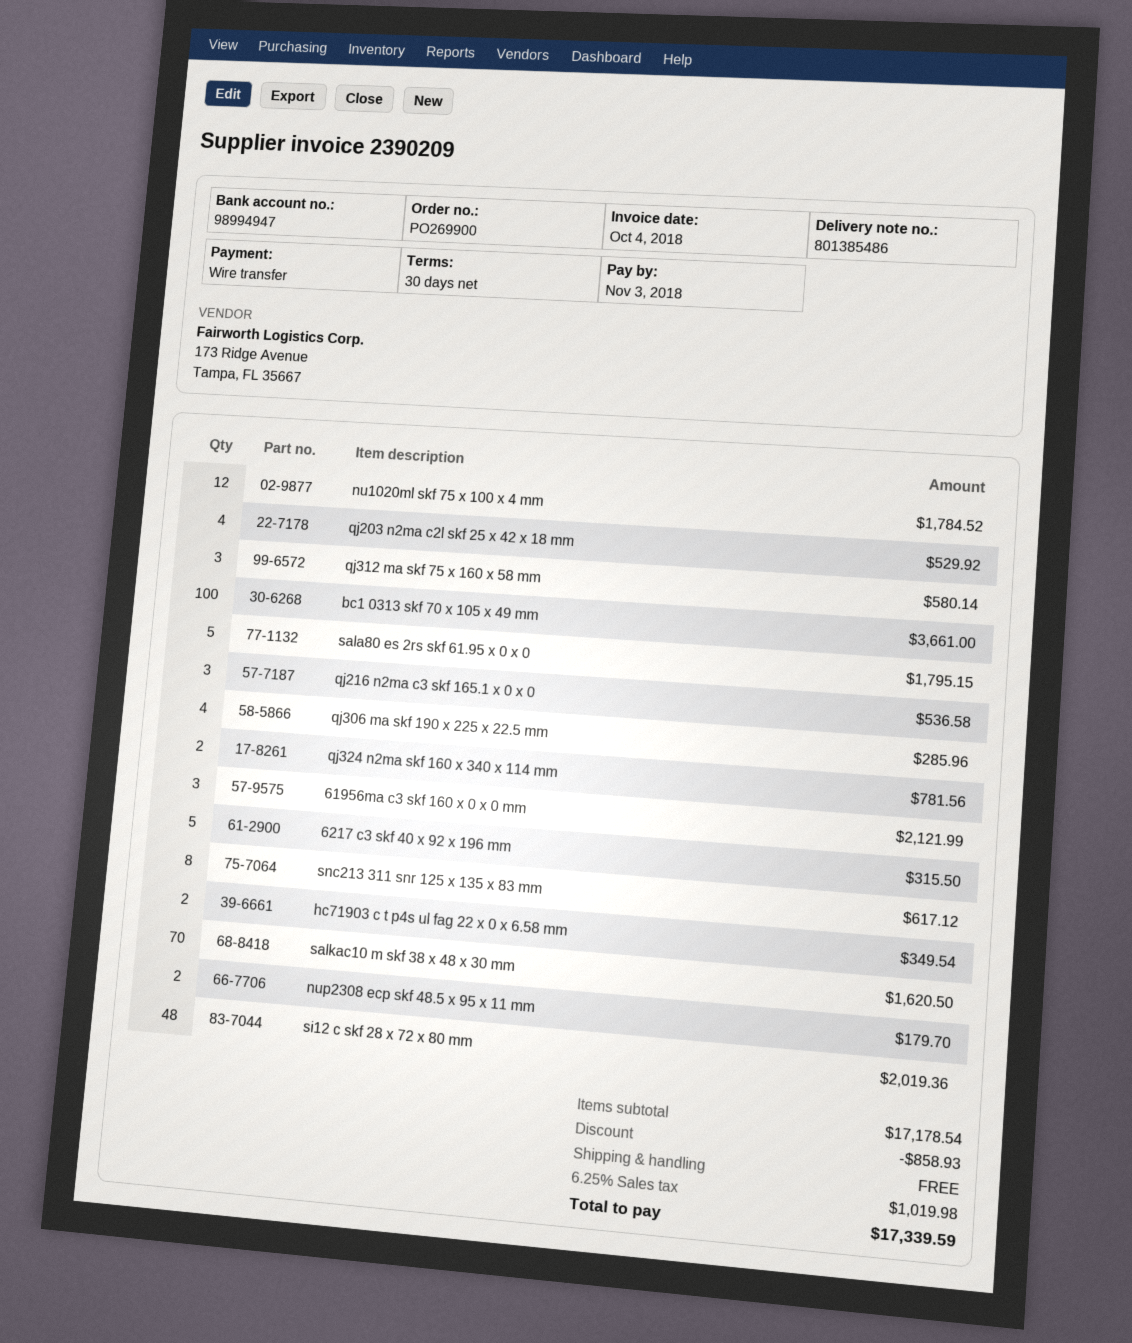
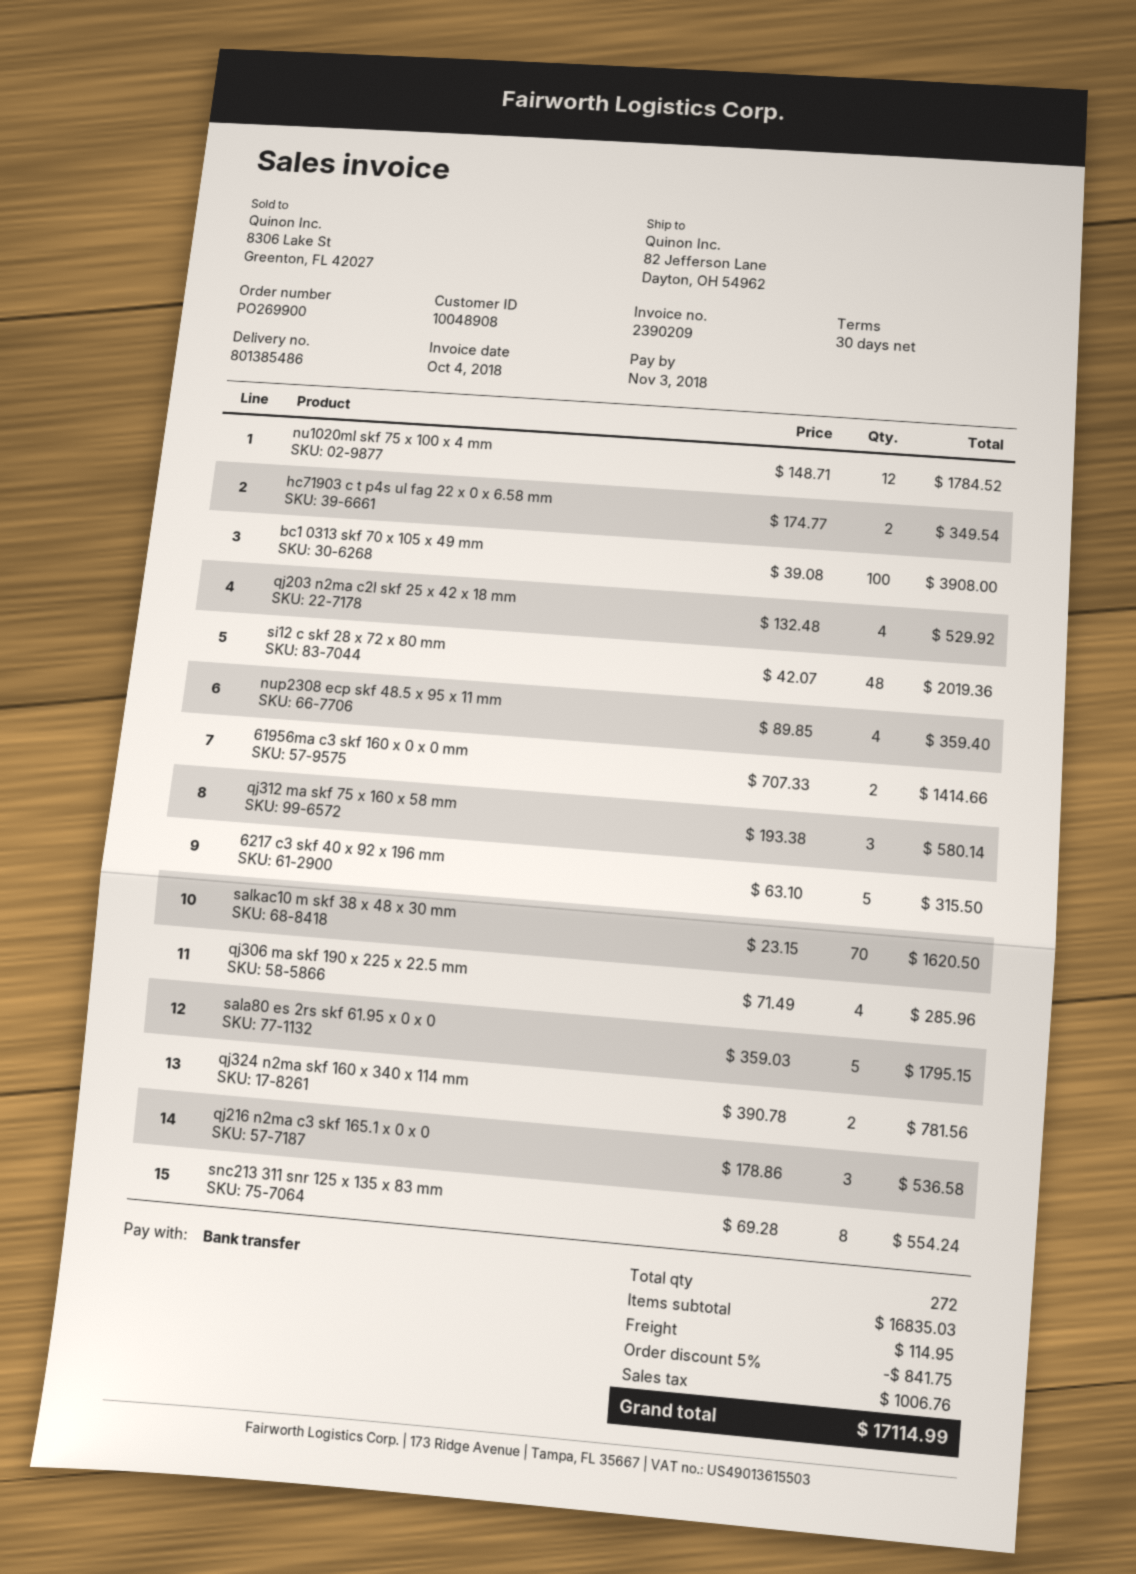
bc1 0313 skf 70 x 105 x 49 mm: 100 for 3661.00 -> 100 for 3908.00
61956ma c3 skf 160 x 0 x 0 mm: 3 for 2121.99 -> 2 for 1414.66
snc213 311 snr 125 x 135 x 83 mm: 8 for 617.12 -> 8 for 554.24
nup2308 ecp skf 48.5 x 95 x 11 mm: 2 for 179.70 -> 4 for 359.40
subtotal: 17178.54 -> 16835.03
discount: 858.93 -> 841.75
shipping: 0.00 -> 114.95
tax: 1019.98 -> 1006.76
total: 17339.59 -> 17114.99

